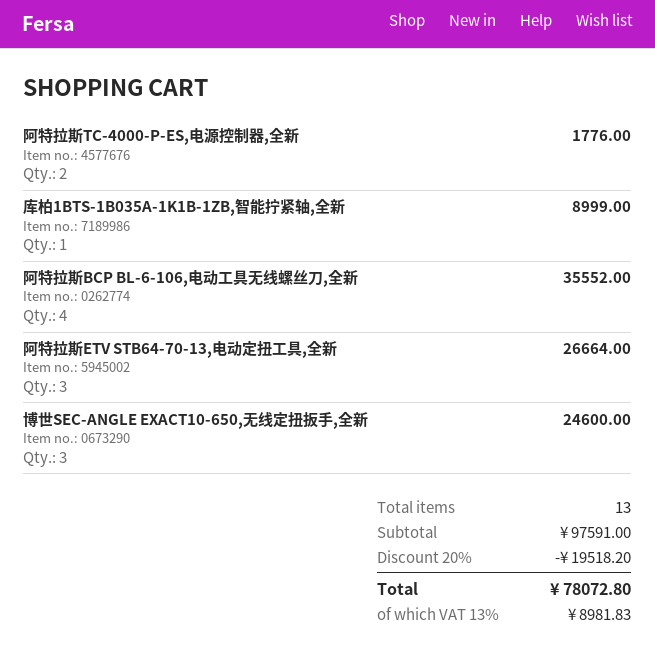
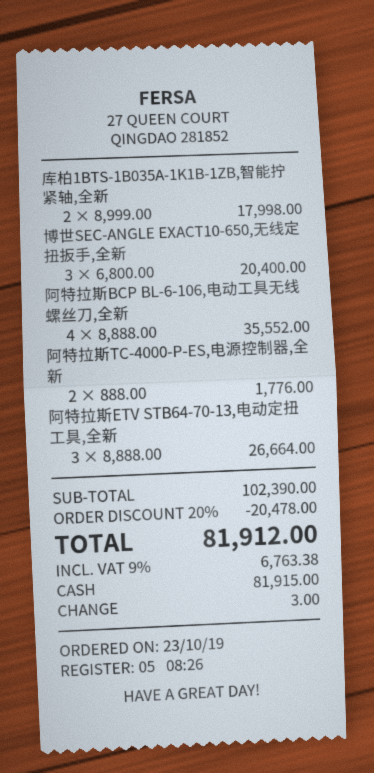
库柏1BTS-1B035A-1K1B-1ZB,智能拧紧轴,全新: 1 for 8999.00 -> 2 for 17998.00
博世SEC-ANGLE EXACT10-650,无线定扭扳手,全新: 3 for 24600.00 -> 3 for 20400.00
subtotal: 97591.00 -> 102390.00
discount: 20% = 19518.20 -> 20% = 20478.00
tax: 13% = 8981.83 -> 9% = 6763.38
total: 78072.80 -> 81912.00

